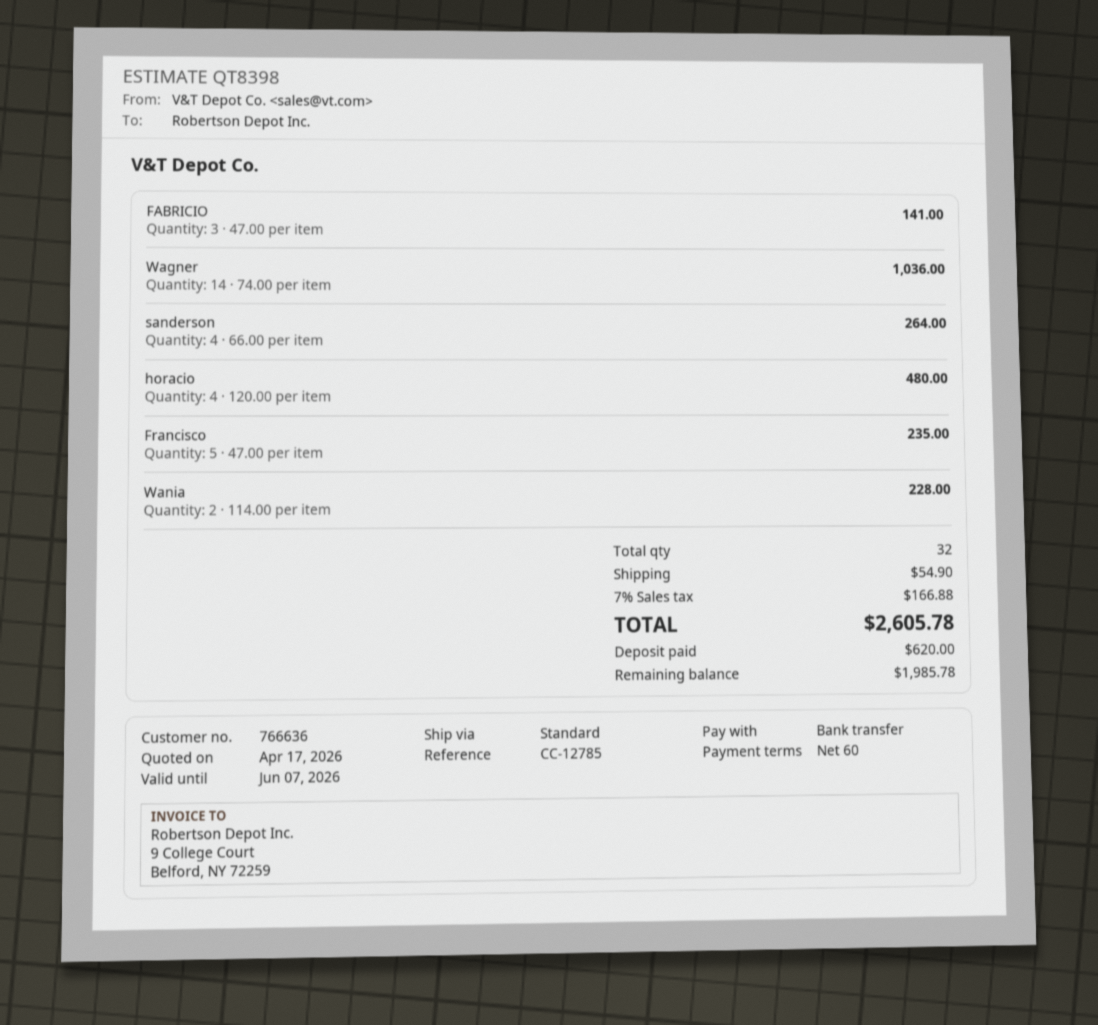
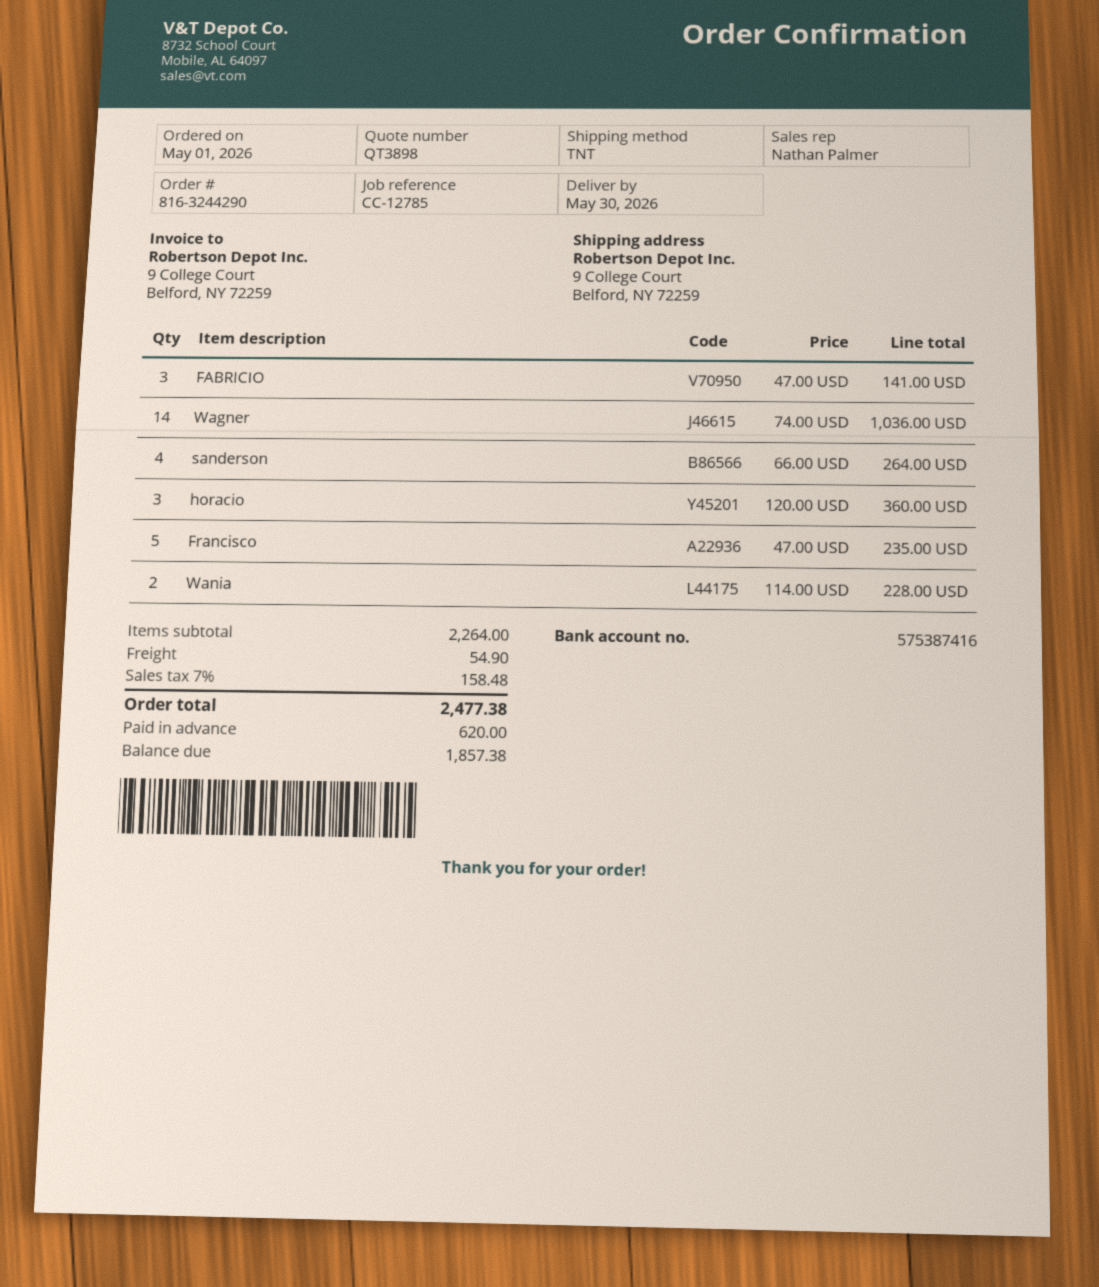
quote number: QT8398 -> QT3898
shipping method: standard -> TNT
horacio: 4 x 120.00 = 480.00 -> 3 x 120.00 = 360.00
tax: 7% = 166.88 -> 7% = 158.48
total: 2605.78 -> 2477.38
balance: 1985.78 -> 1857.38

